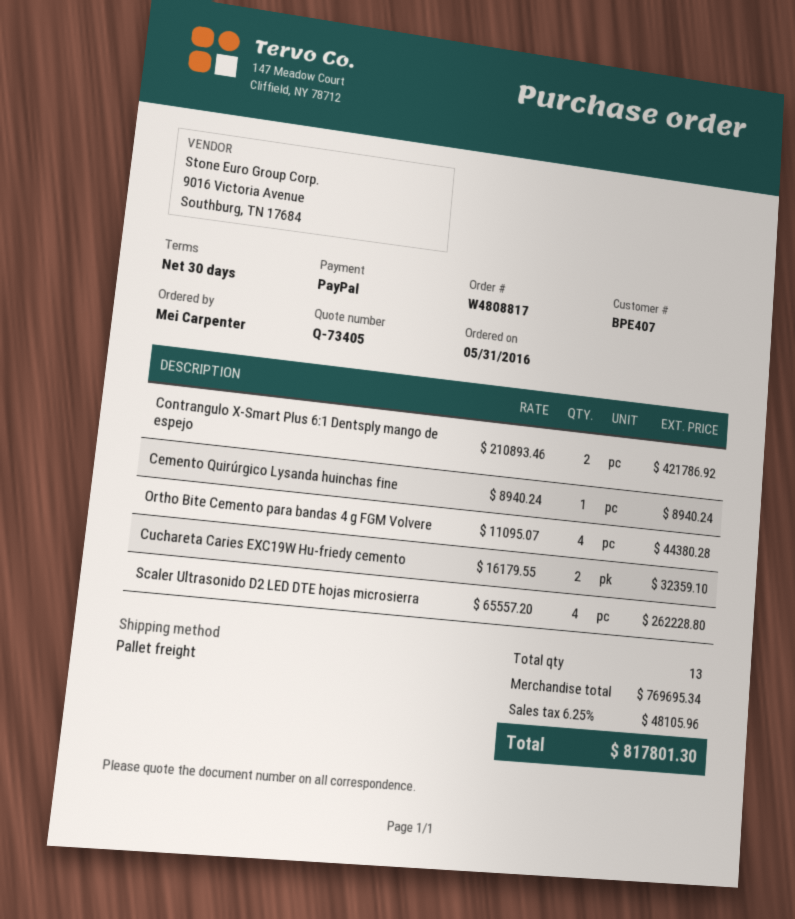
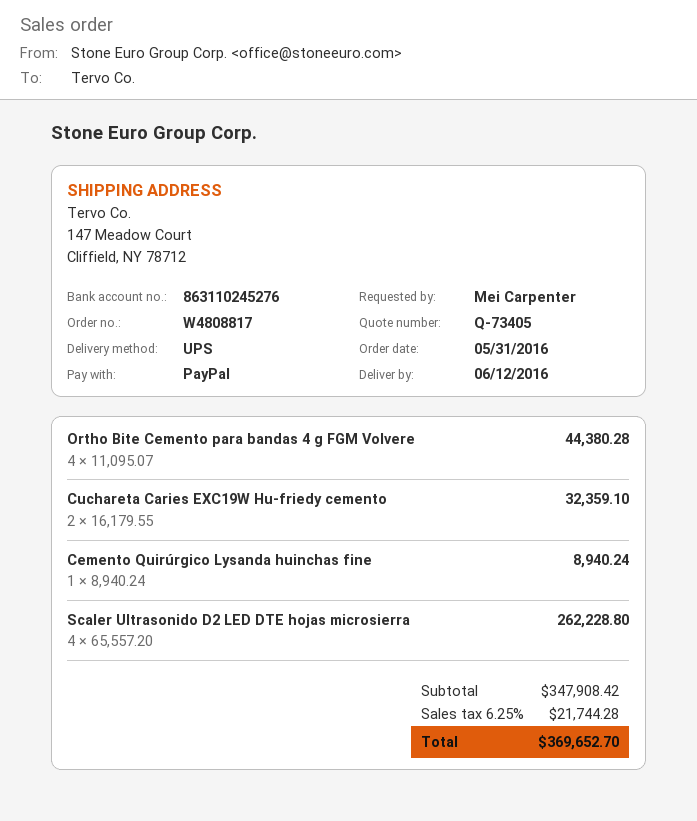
shipping method: pallet freight -> UPS
Contrangulo X-Smart Plus 6:1 Dentsply mango de espejo: 2 x 210893.46 = 421786.92 -> none
subtotal: 769695.34 -> 347908.42
tax: 6.25% = 48105.96 -> 6.25% = 21744.28
total: 817801.30 -> 369652.70

